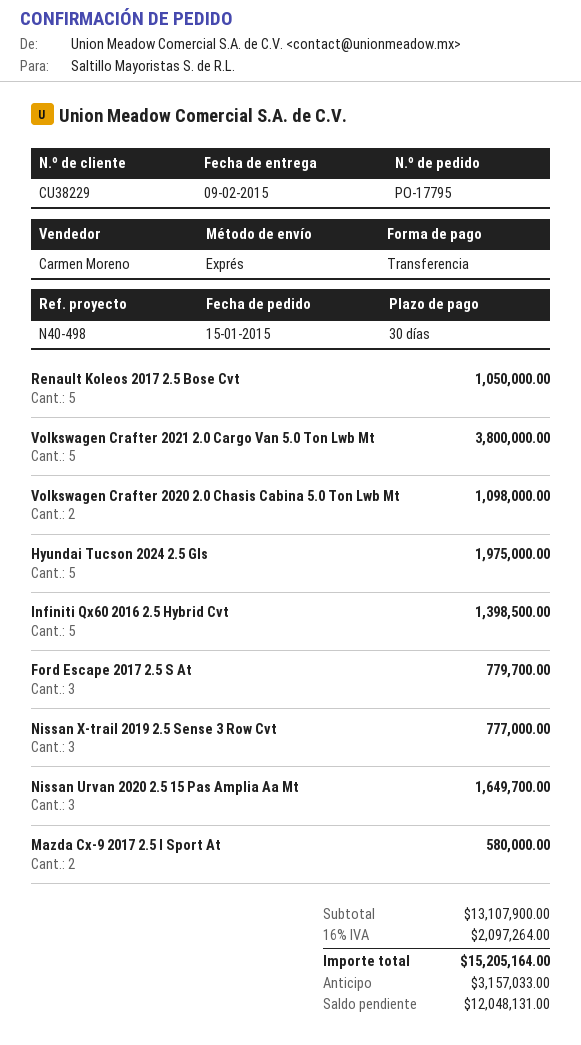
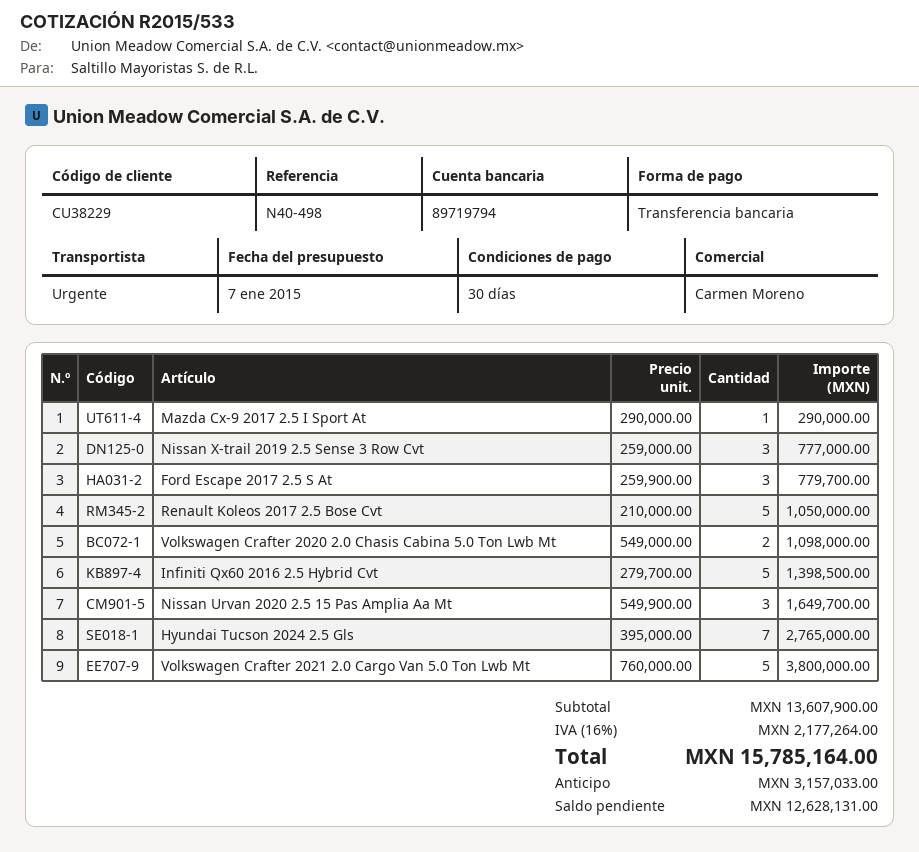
Hyundai Tucson 2024 2.5 Gls: 5 for 1975000.00 -> 7 for 2765000.00
Mazda Cx-9 2017 2.5 I Sport At: 2 for 580000.00 -> 1 for 290000.00
subtotal: 13107900.00 -> 13607900.00
tax: 16% = 2097264.00 -> 16% = 2177264.00
total: 15205164.00 -> 15785164.00
balance: 12048131.00 -> 12628131.00

